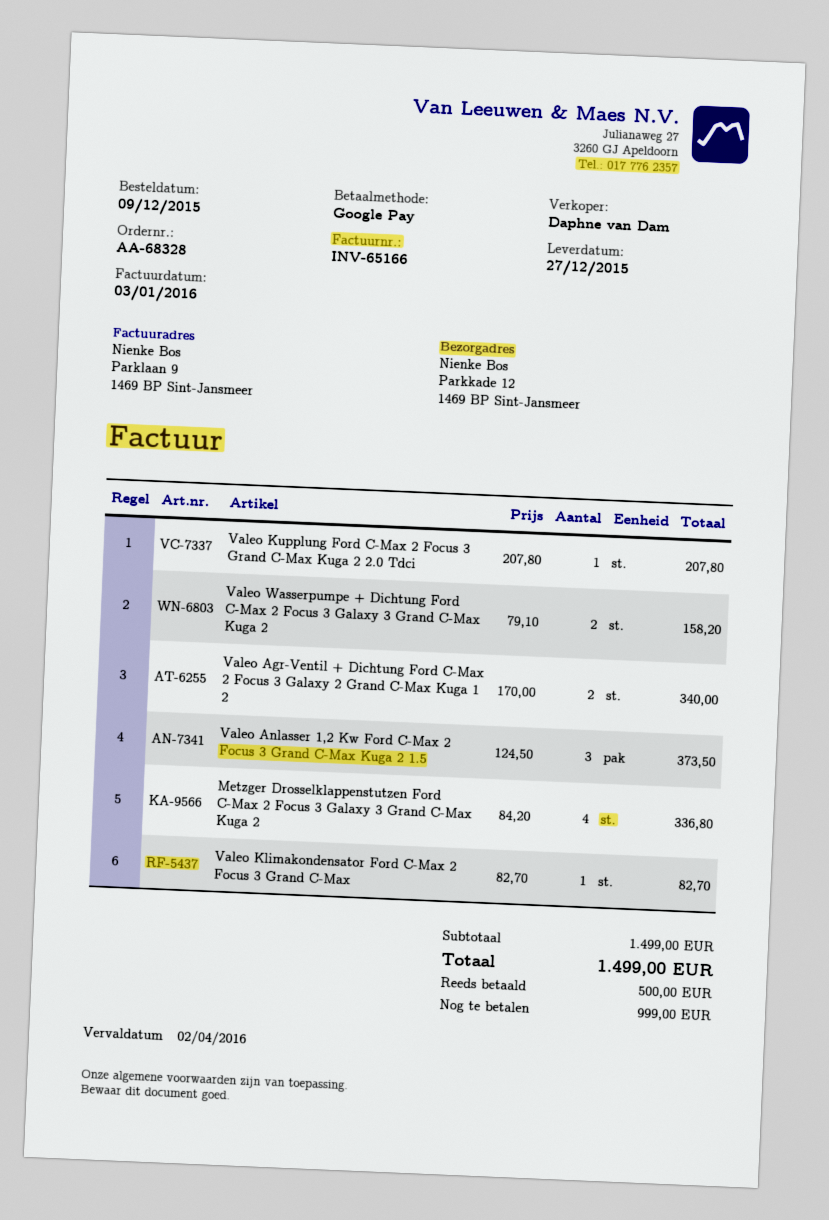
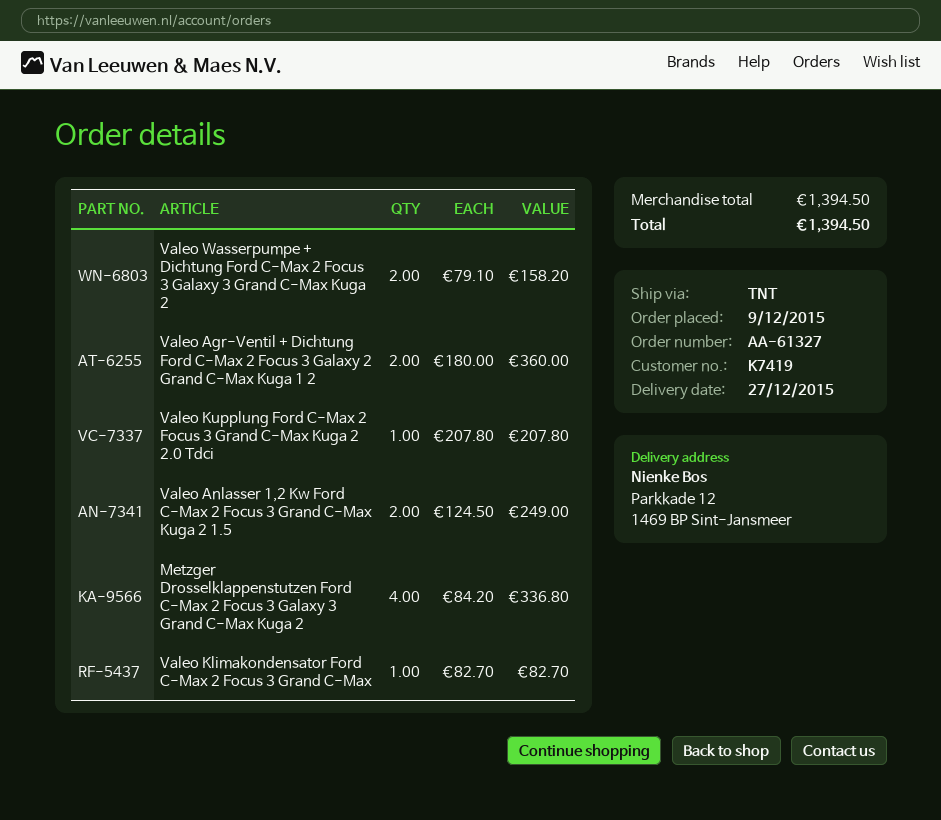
order number: AA-68328 -> AA-61327
Valeo Agr-Ventil + Dichtung Ford C-Max 2 Focus 3 Galaxy 2 Grand C-Max Kuga 1 2: 2 x 170.00 = 340.00 -> 2 x 180.00 = 360.00
Valeo Anlasser 1,2 Kw Ford C-Max 2 Focus 3 Grand C-Max Kuga 2 1.5: 3 x 124.50 = 373.50 -> 2 x 124.50 = 249.00
subtotal: 1499.00 -> 1394.50
total: 1499.00 -> 1394.50

